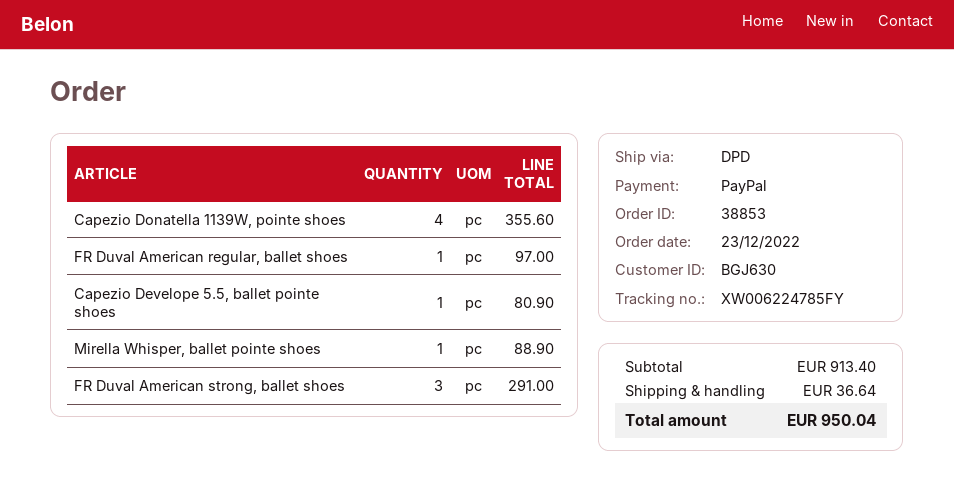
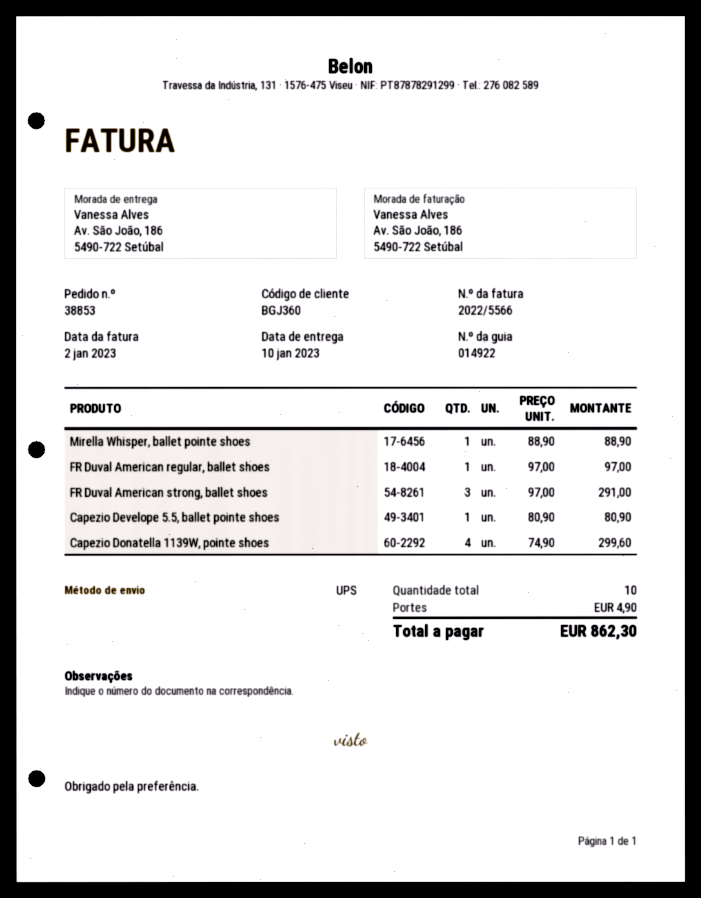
customer number: BGJ630 -> BGJ360
shipping method: DPD -> UPS
Capezio Donatella 1139W, pointe shoes: 4 for 355.60 -> 4 for 299.60
shipping: 36.64 -> 4.90
total: 950.04 -> 862.30

